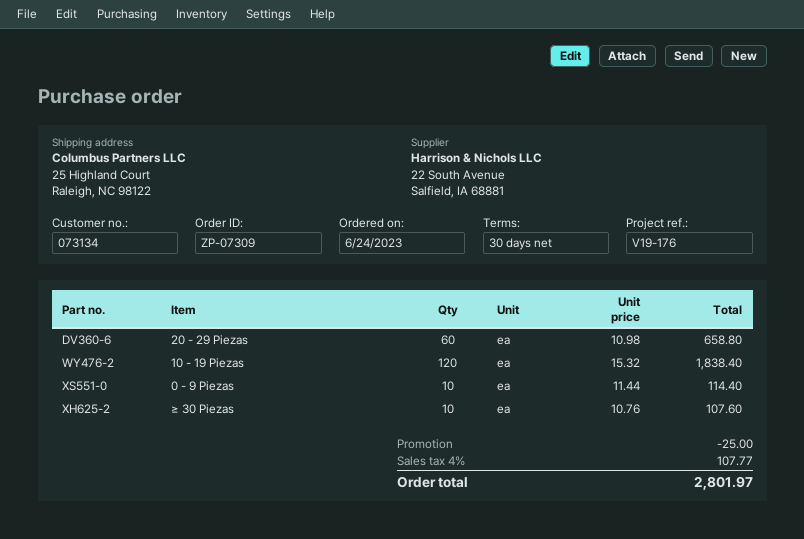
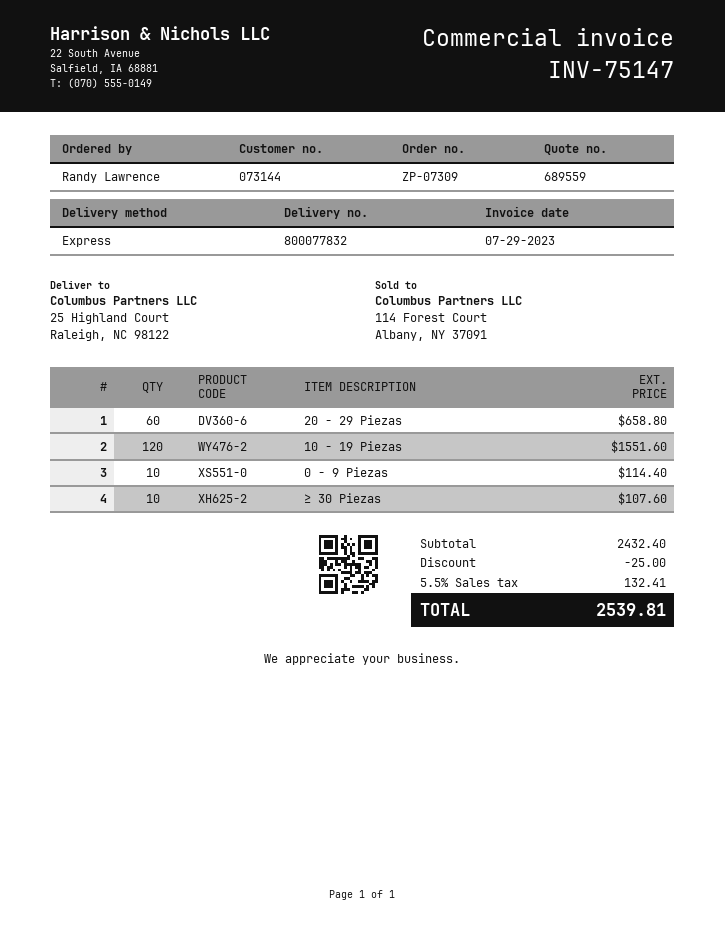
customer number: 073134 -> 073144
10 - 19 Piezas: 120 for 1838.40 -> 120 for 1551.60
tax: 4% = 107.77 -> 5.5% = 132.41
total: 2801.97 -> 2539.81

